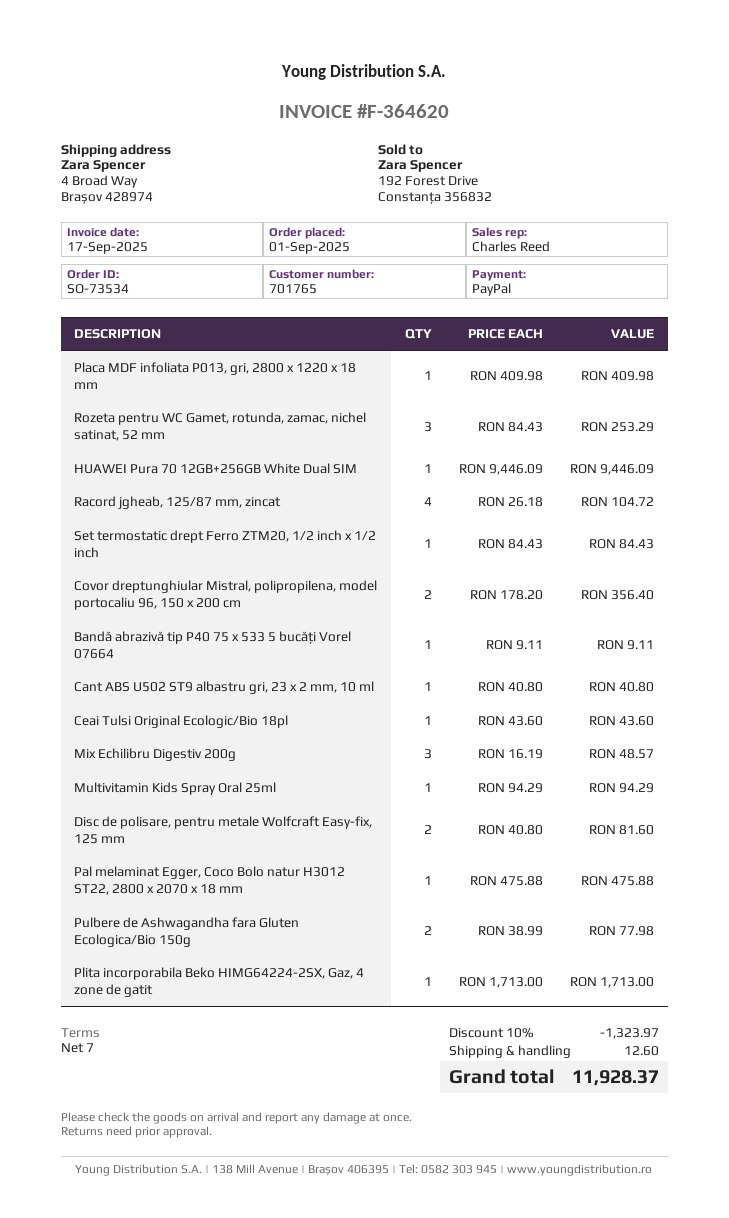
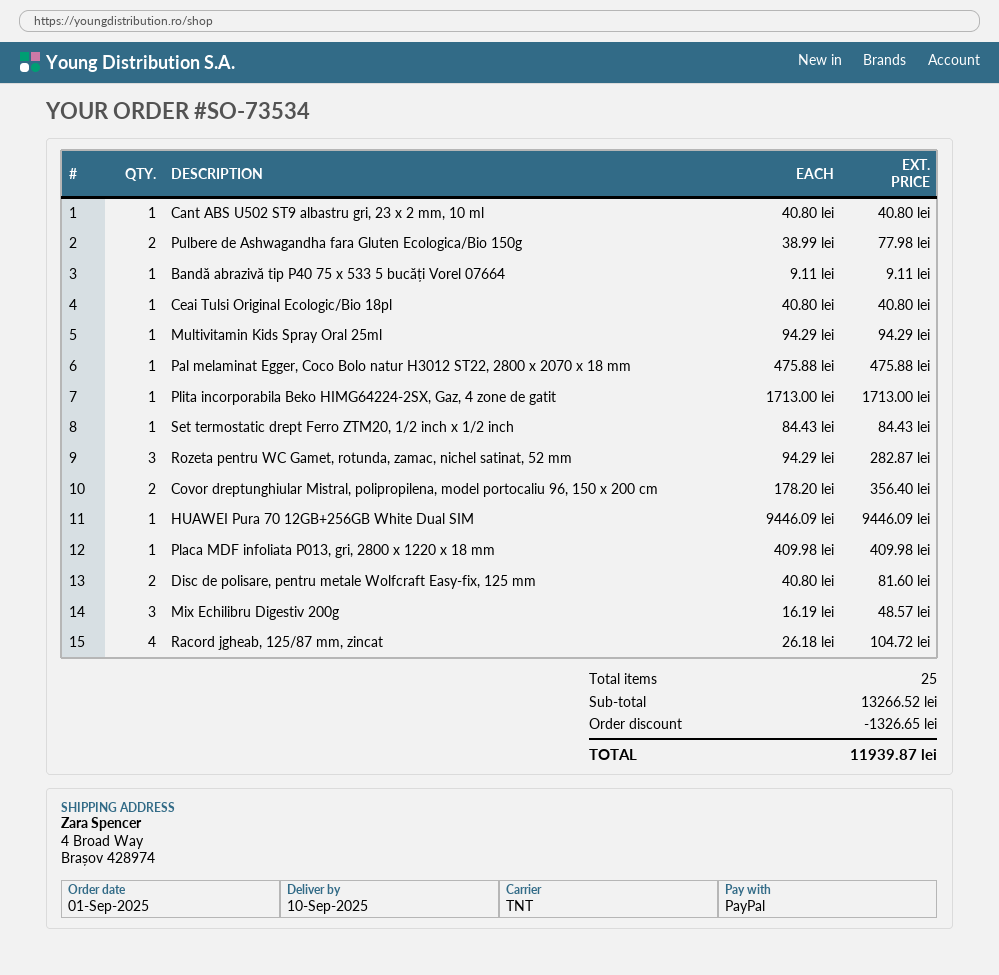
Rozeta pentru WC Gamet, rotunda, zamac, nichel satinat, 52 mm: 3 x 84.43 = 253.29 -> 3 x 94.29 = 282.87
Ceai Tulsi Original Ecologic/Bio 18pl: 1 x 43.60 = 43.60 -> 1 x 40.80 = 40.80
discount: 1323.97 -> 1326.65
shipping: 12.60 -> none
total: 11928.37 -> 11939.87

